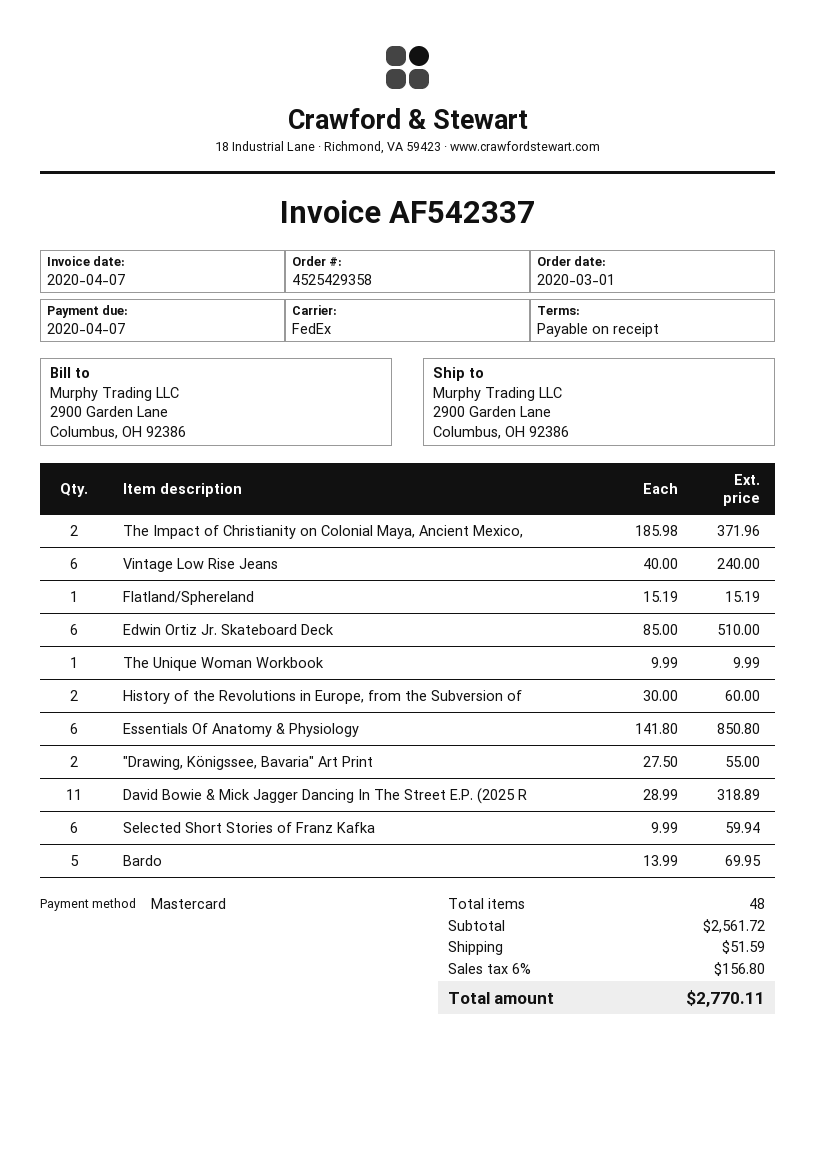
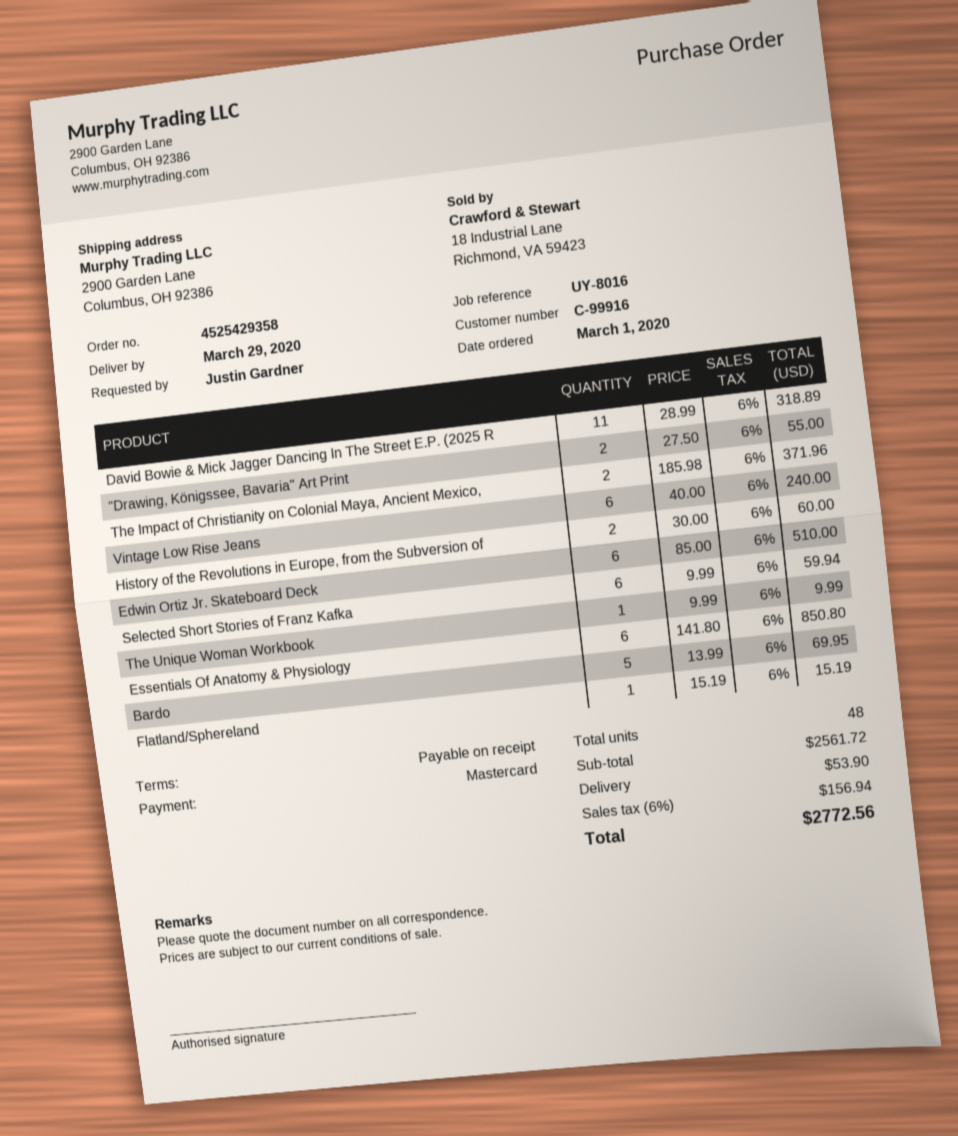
shipping: 51.59 -> 53.90
tax: 6% = 156.80 -> 6% = 156.94
total: 2770.11 -> 2772.56

